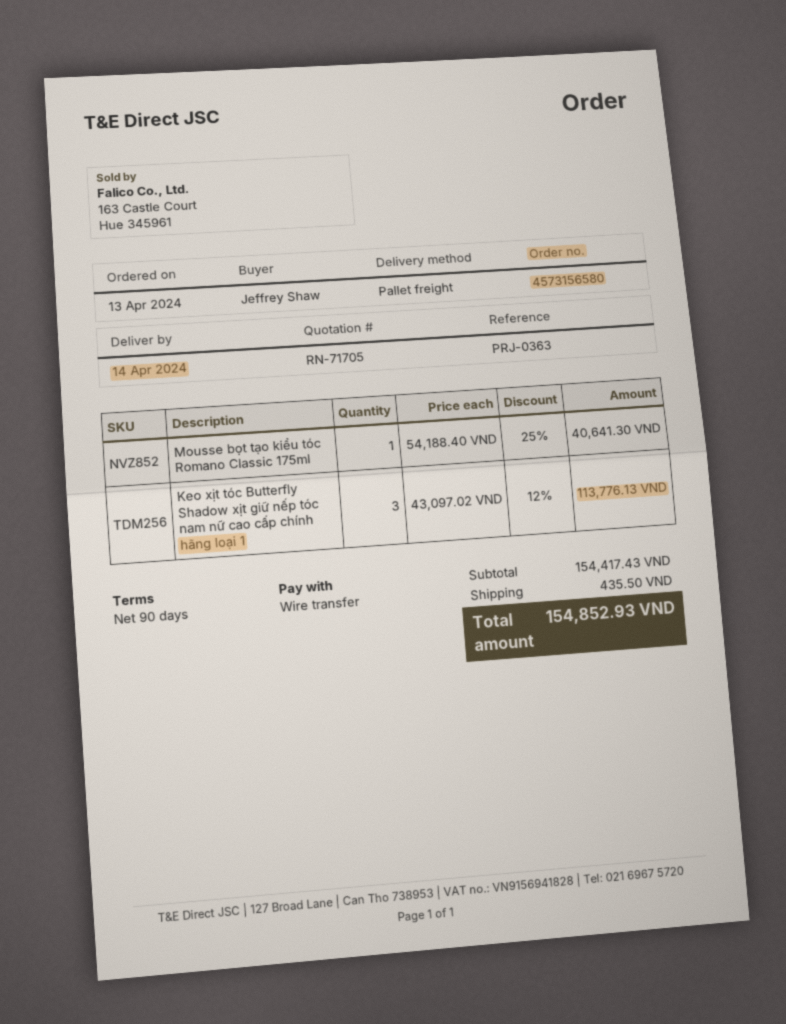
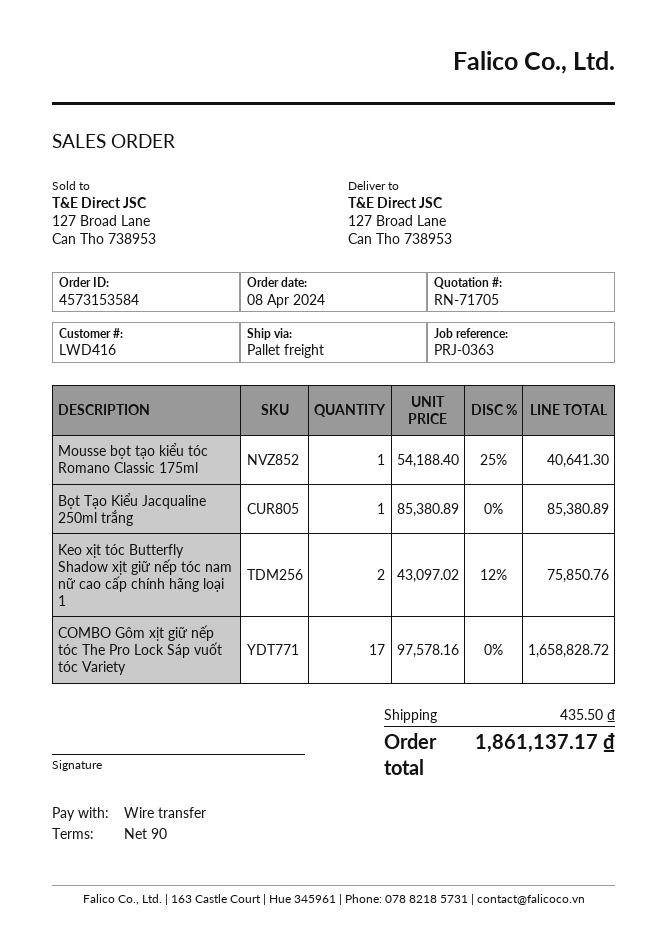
order number: 4573156580 -> 4573153584
order date: 2024-04-13 -> 2024-04-08
Keo xịt tóc Butterfly Shadow xịt giữ nếp tóc nam nữ cao cấp chính hãng loại 1: 3 x 43097.02 - 12% = 113776.13 -> 2 x 43097.02 - 12% = 75850.76
Bọt Tạo Kiểu Jacqualine 250ml trắng: none -> 1 x 85380.89 = 85380.89
COMBO Gôm xịt giữ nếp tóc The Pro Lock Sáp vuốt tóc Variety: none -> 17 x 97578.16 = 1658828.72
total: 154852.93 -> 1861137.17

